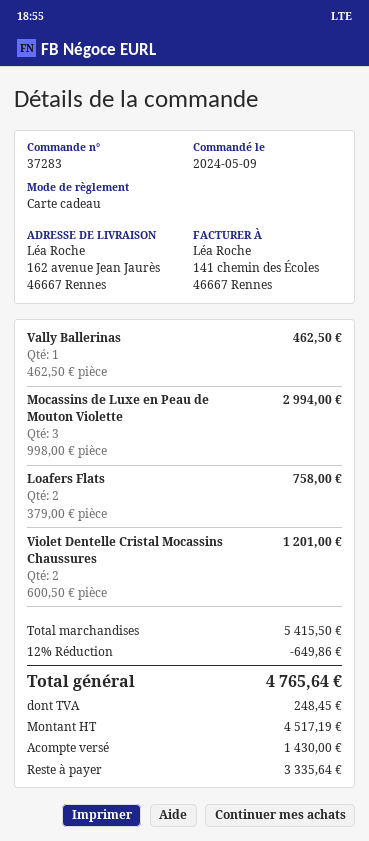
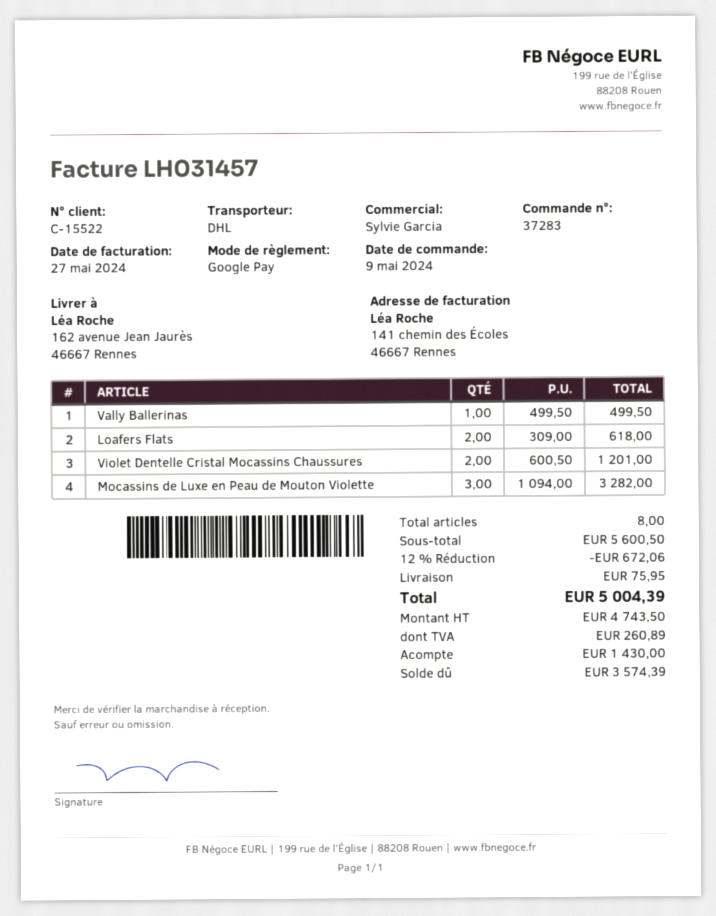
payment method: gift card -> Google Pay
Vally Ballerinas: 1 x 462.50 = 462.50 -> 1 x 499.50 = 499.50
Mocassins de Luxe en Peau de Mouton Violette: 3 x 998.00 = 2994.00 -> 3 x 1094.00 = 3282.00
Loafers Flats: 2 x 379.00 = 758.00 -> 2 x 309.00 = 618.00
subtotal: 5415.50 -> 5600.50
discount: 12% = 649.86 -> 12% = 672.06
shipping: none -> 75.95
net: 4517.19 -> 4743.50
tax: 248.45 -> 260.89
total: 4765.64 -> 5004.39
balance: 3335.64 -> 3574.39

